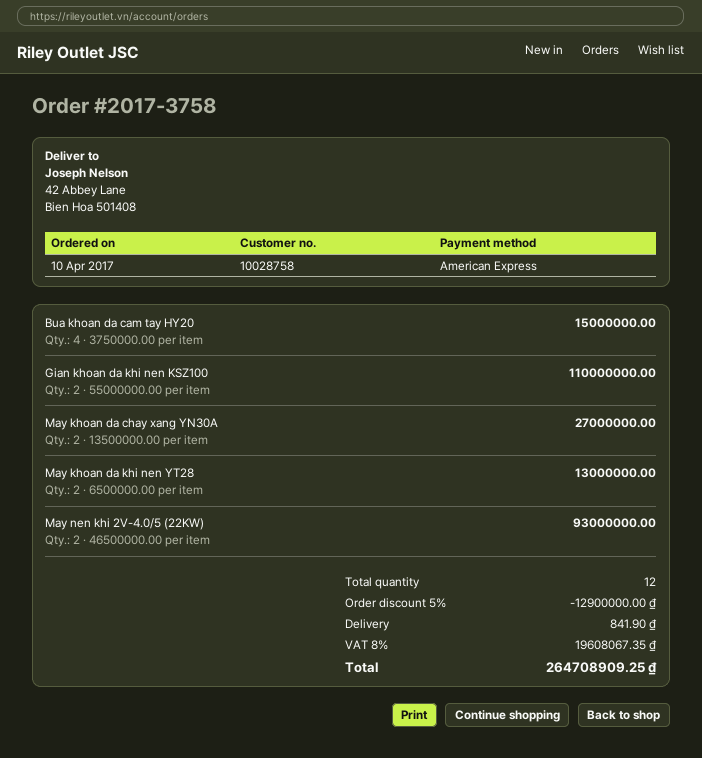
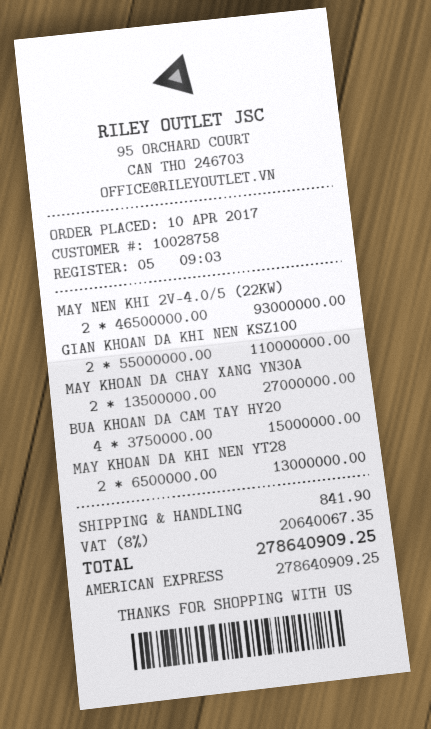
discount: 5% = 12900000.00 -> none
tax: 8% = 19608067.35 -> 8% = 20640067.35
total: 264708909.25 -> 278640909.25

